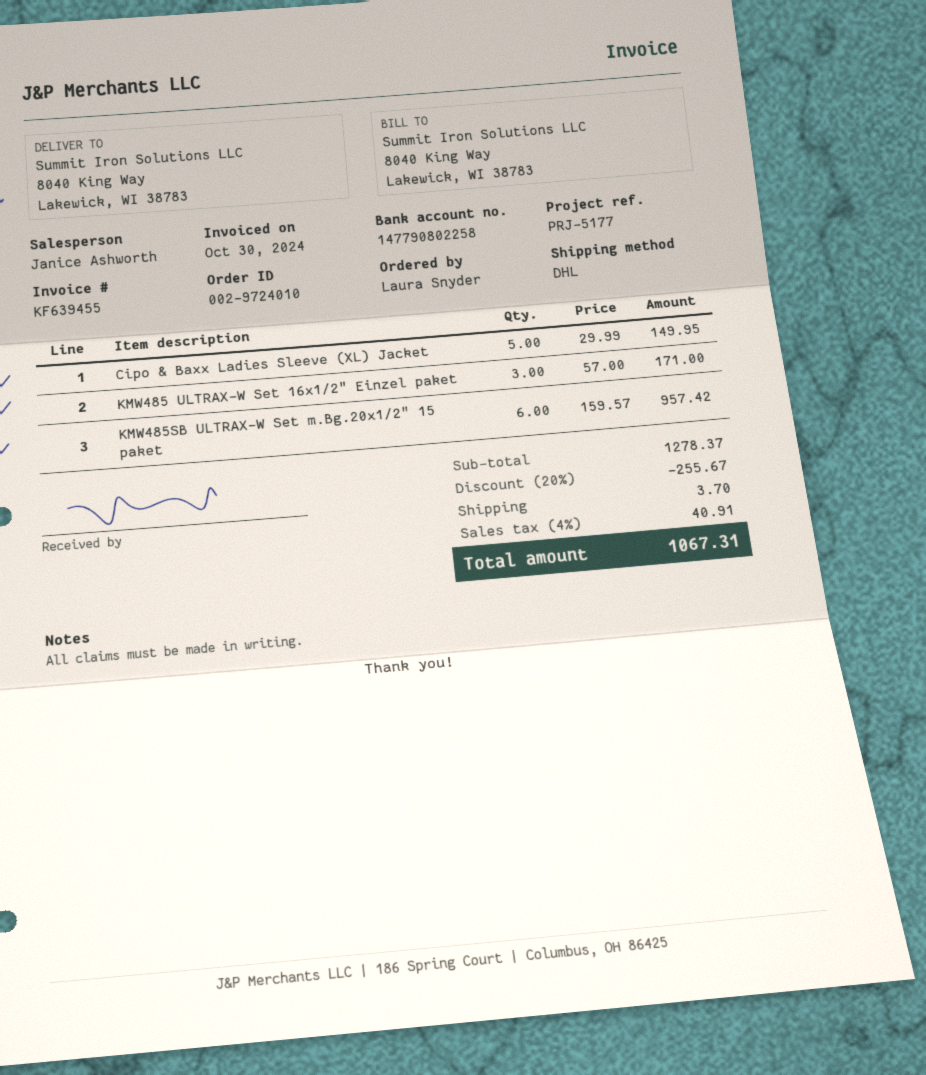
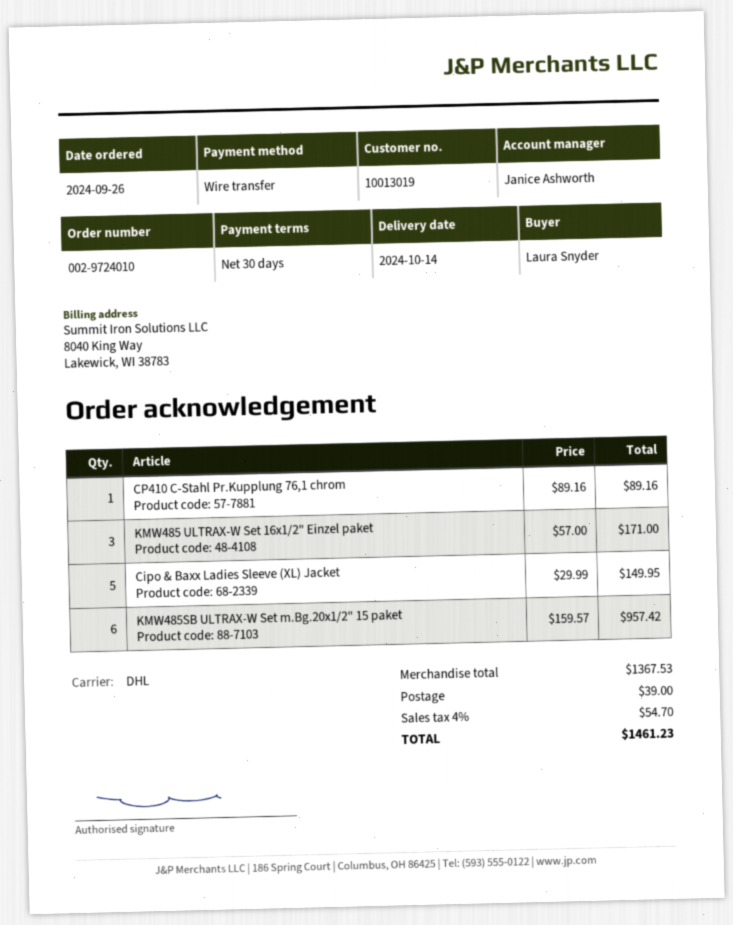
CP410 C-Stahl Pr.Kupplung 76,1 chrom: none -> 1 x 89.16 = 89.16
subtotal: 1278.37 -> 1367.53
discount: 20% = 255.67 -> none
shipping: 3.70 -> 39.00
tax: 4% = 40.91 -> 4% = 54.70
total: 1067.31 -> 1461.23

